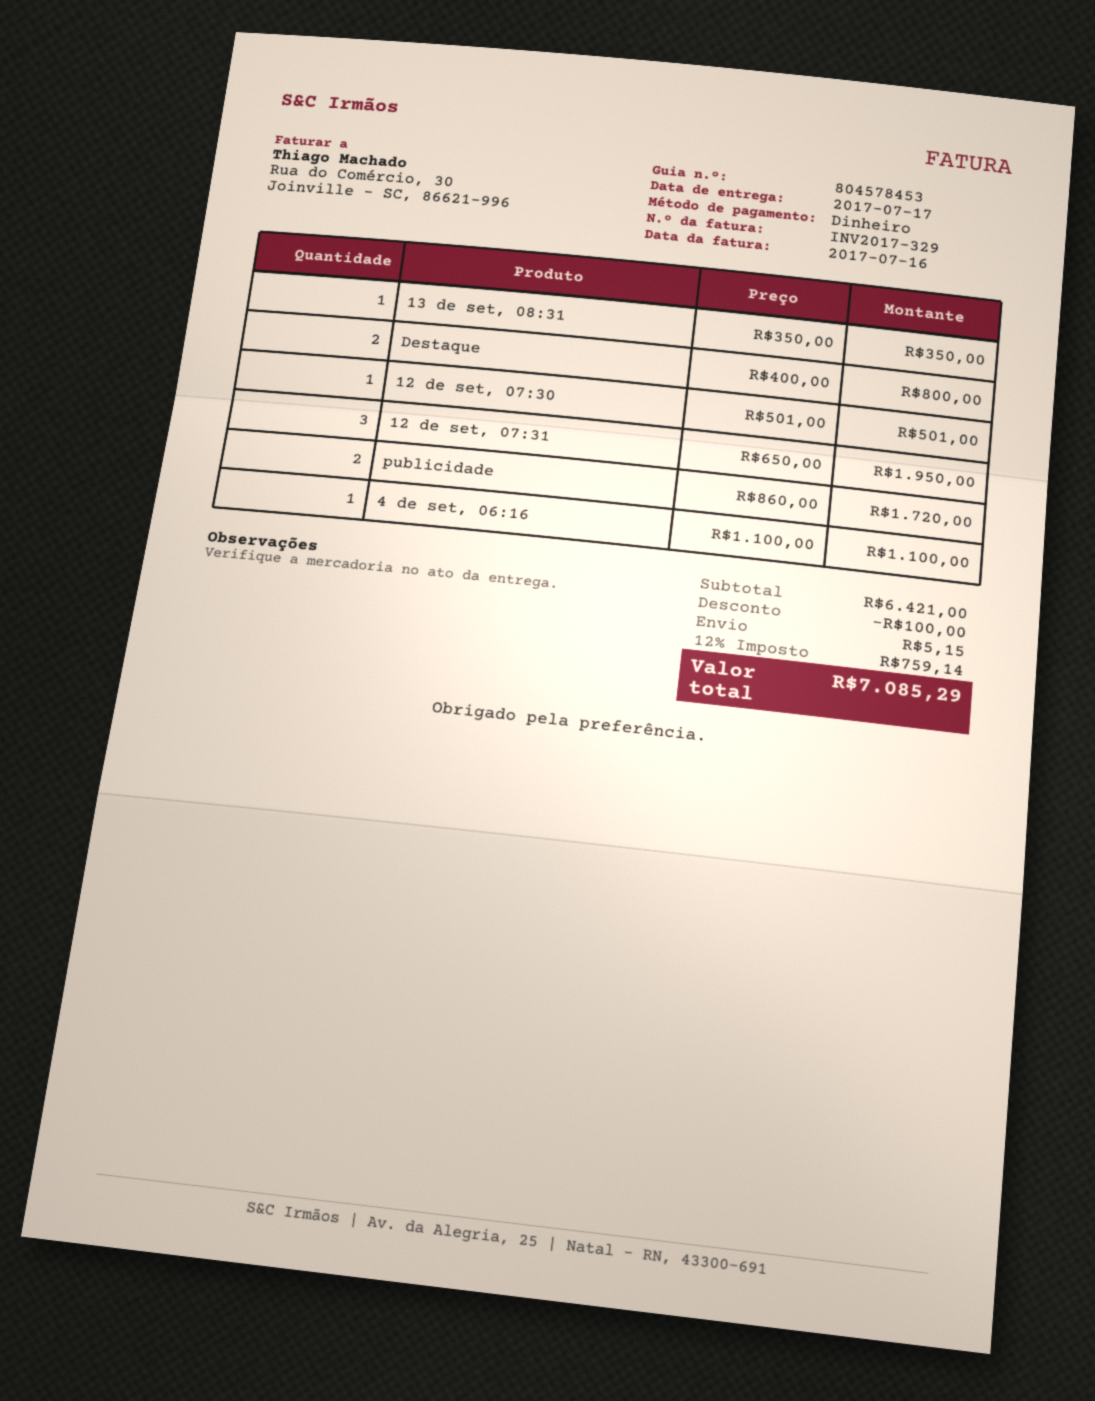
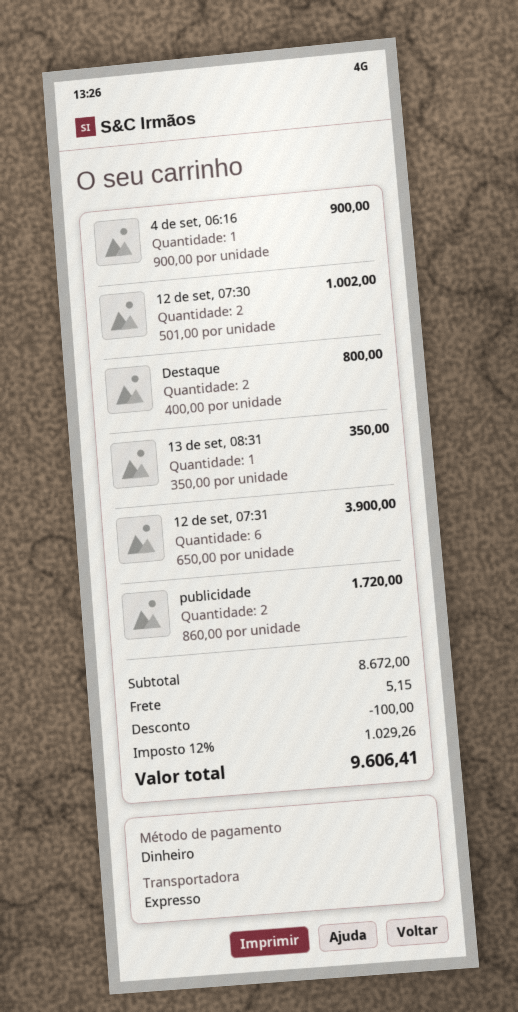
12 de set, 07:30: 1 x 501.00 = 501.00 -> 2 x 501.00 = 1002.00
12 de set, 07:31: 3 x 650.00 = 1950.00 -> 6 x 650.00 = 3900.00
4 de set, 06:16: 1 x 1100.00 = 1100.00 -> 1 x 900.00 = 900.00
subtotal: 6421.00 -> 8672.00
tax: 12% = 759.14 -> 12% = 1029.26
total: 7085.29 -> 9606.41

